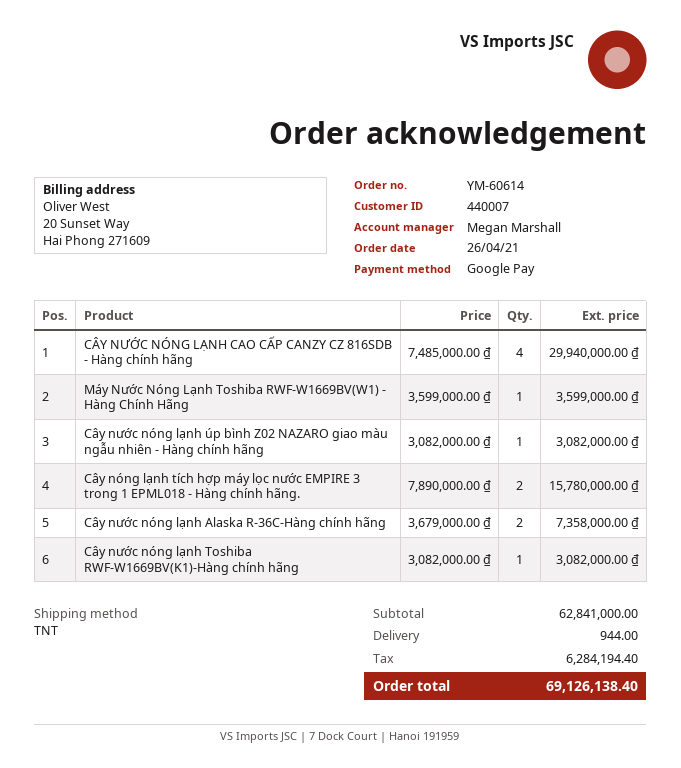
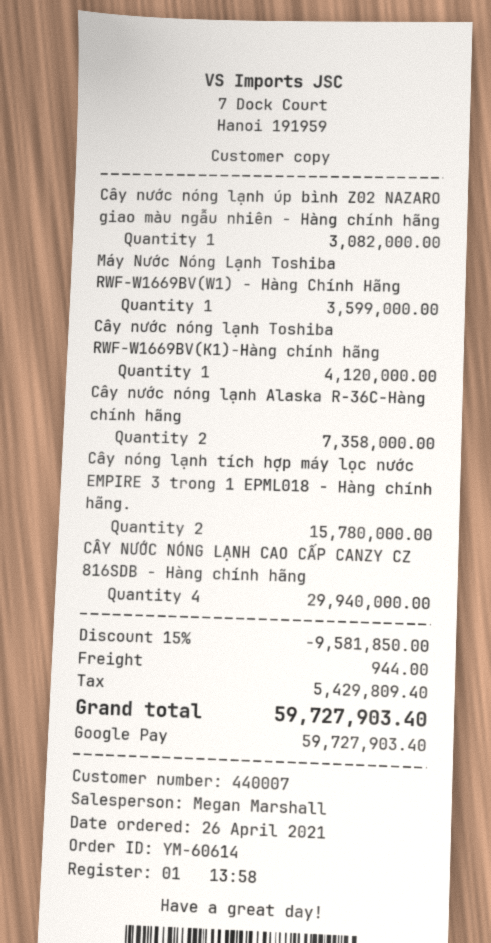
Cây nước nóng lạnh Toshiba RWF-W1669BV(K1)-Hàng chính hãng: 1 for 3082000.00 -> 1 for 4120000.00
discount: none -> 15% = 9581850.00
tax: 6284194.40 -> 5429809.40
total: 69126138.40 -> 59727903.40

